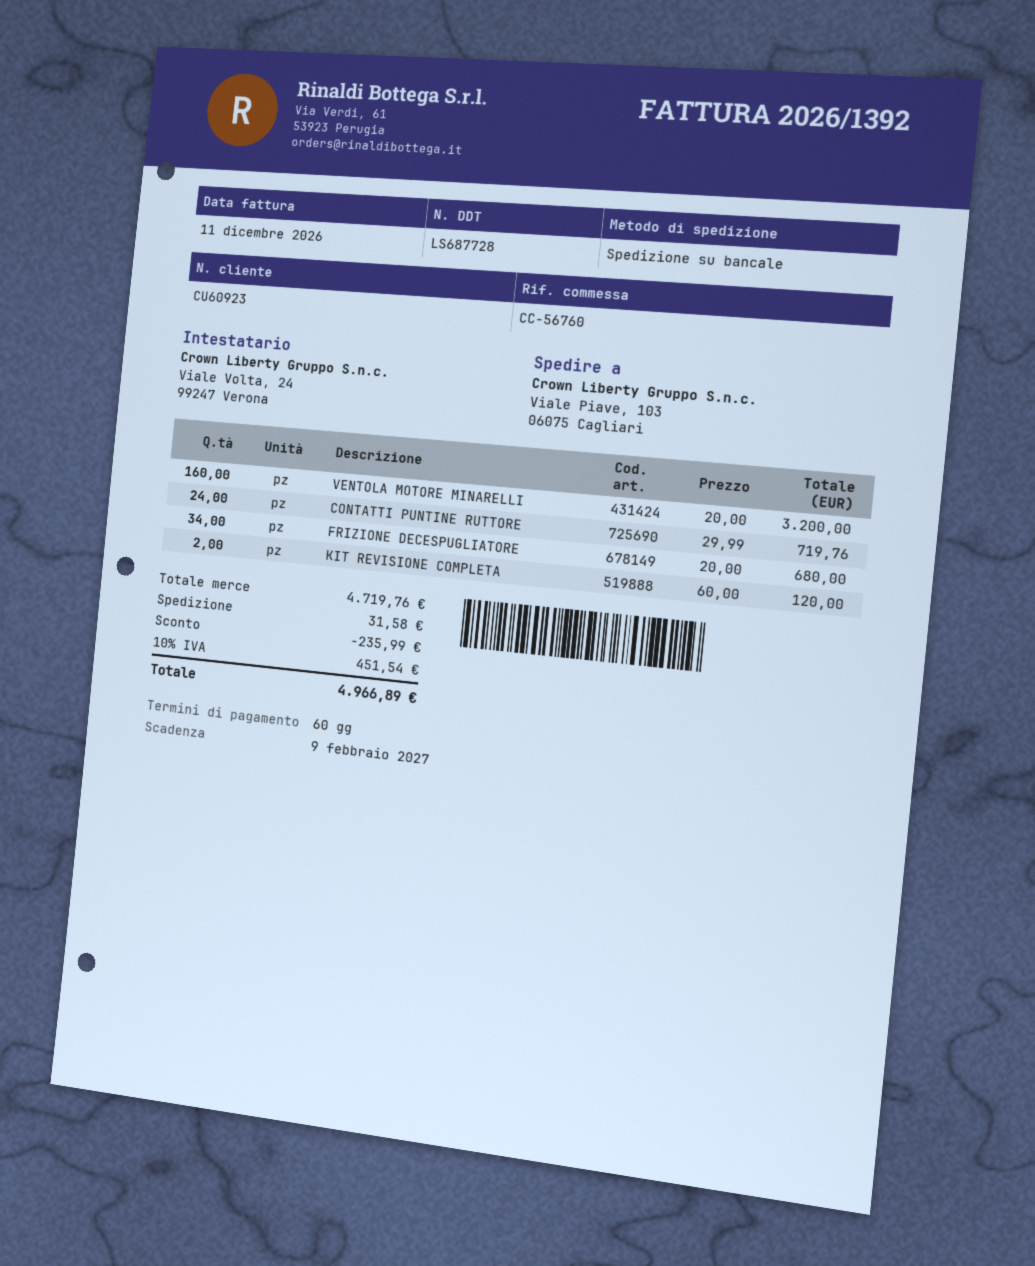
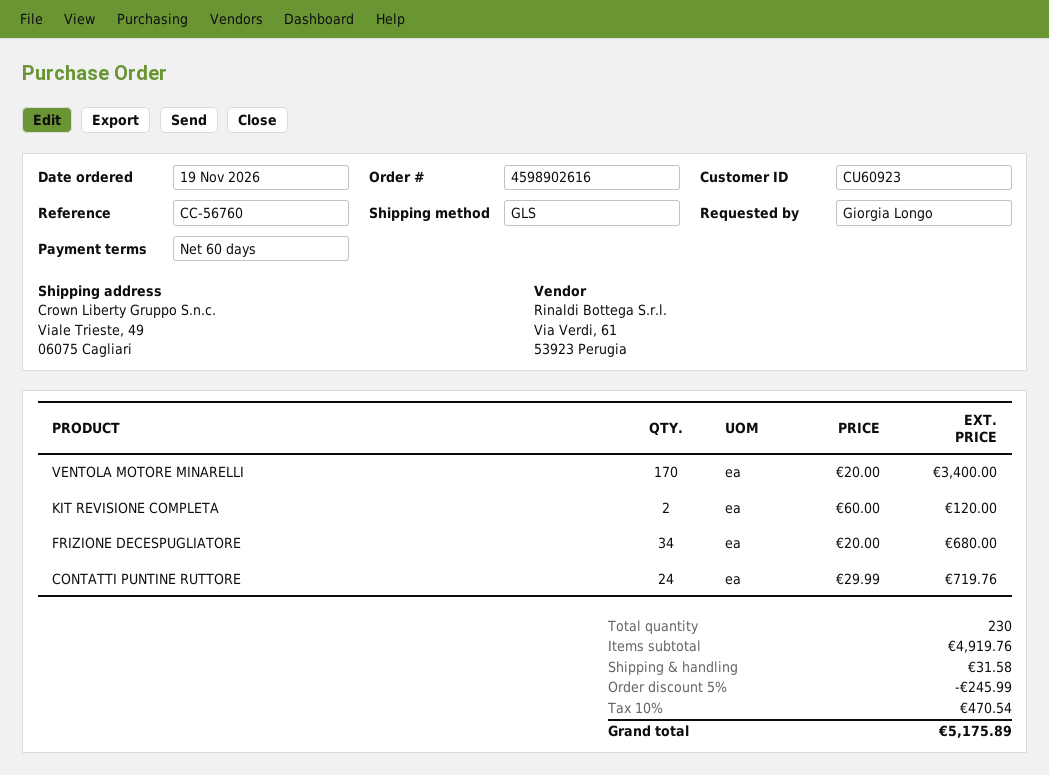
shipping method: pallet freight -> GLS
ship to: Viale Piave, 103, 06075 Cagliari -> Viale Trieste, 49, 06075 Cagliari
VENTOLA MOTORE MINARELLI: 160 x 20.00 = 3200.00 -> 170 x 20.00 = 3400.00
subtotal: 4719.76 -> 4919.76
discount: 235.99 -> 245.99
tax: 10% = 451.54 -> 10% = 470.54
total: 4966.89 -> 5175.89

